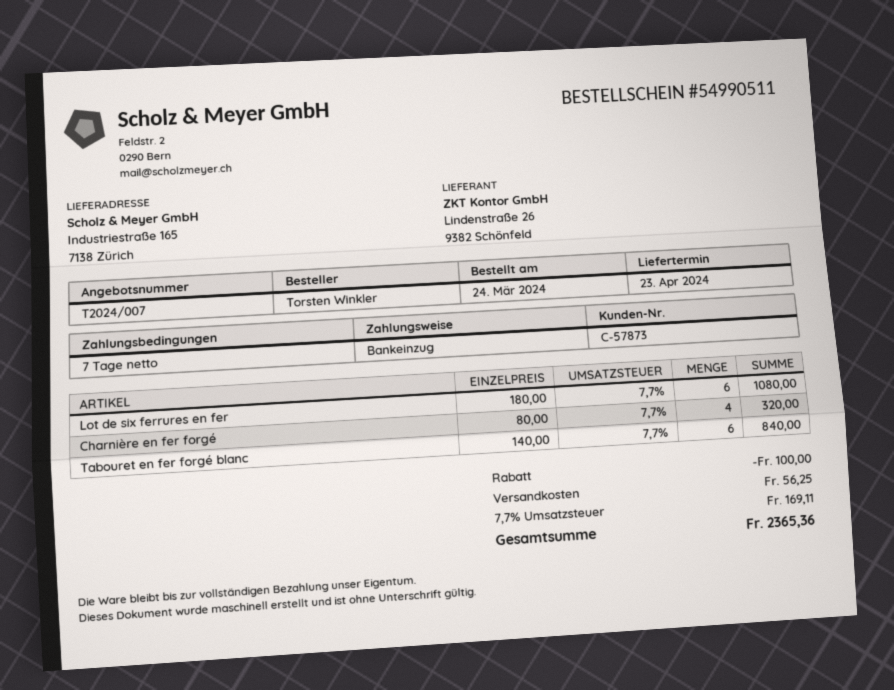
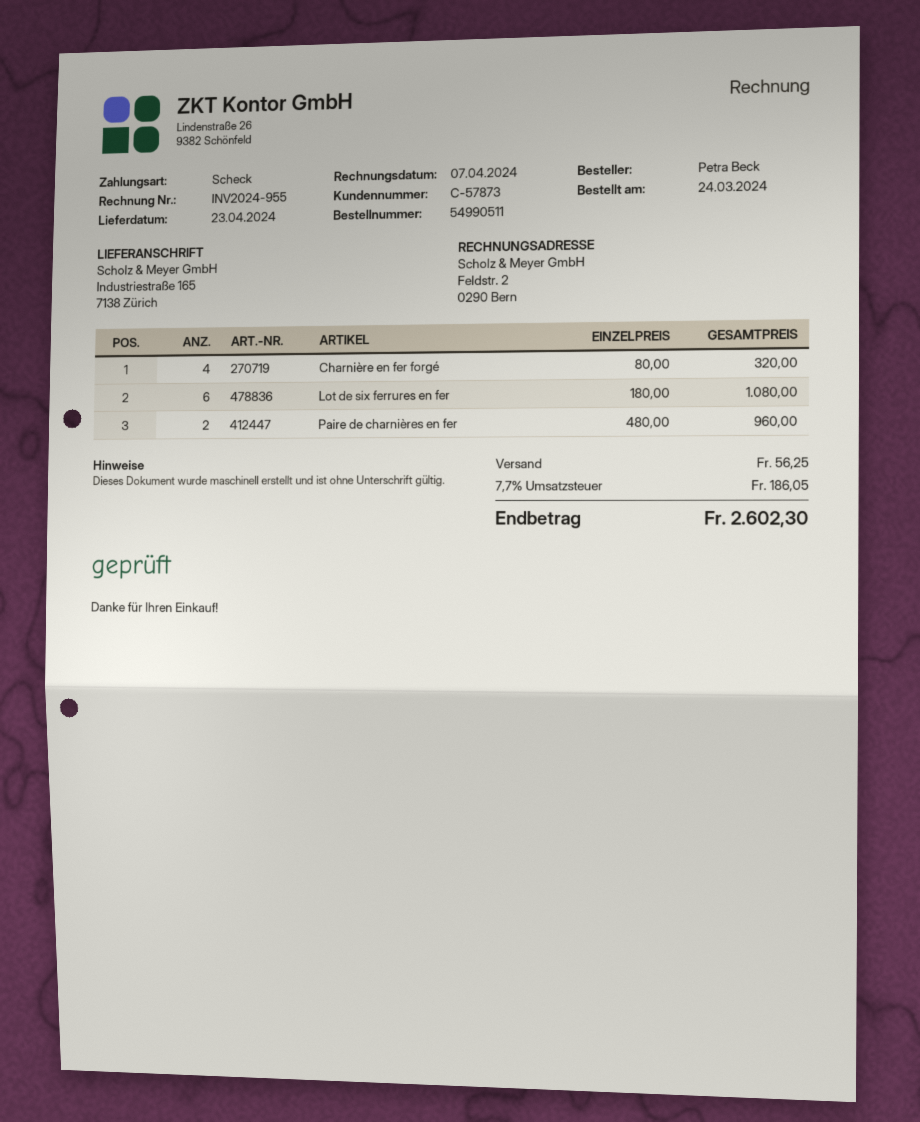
ordered by: Torsten Winkler -> Petra Beck
payment method: direct debit -> cheque
Tabouret en fer forgé blanc: 6 x 140.00 = 840.00 -> none
Paire de charnières en fer: none -> 2 x 480.00 = 960.00
discount: 100.00 -> none
tax: 7.7% = 169.11 -> 7.7% = 186.05
total: 2365.36 -> 2602.30

